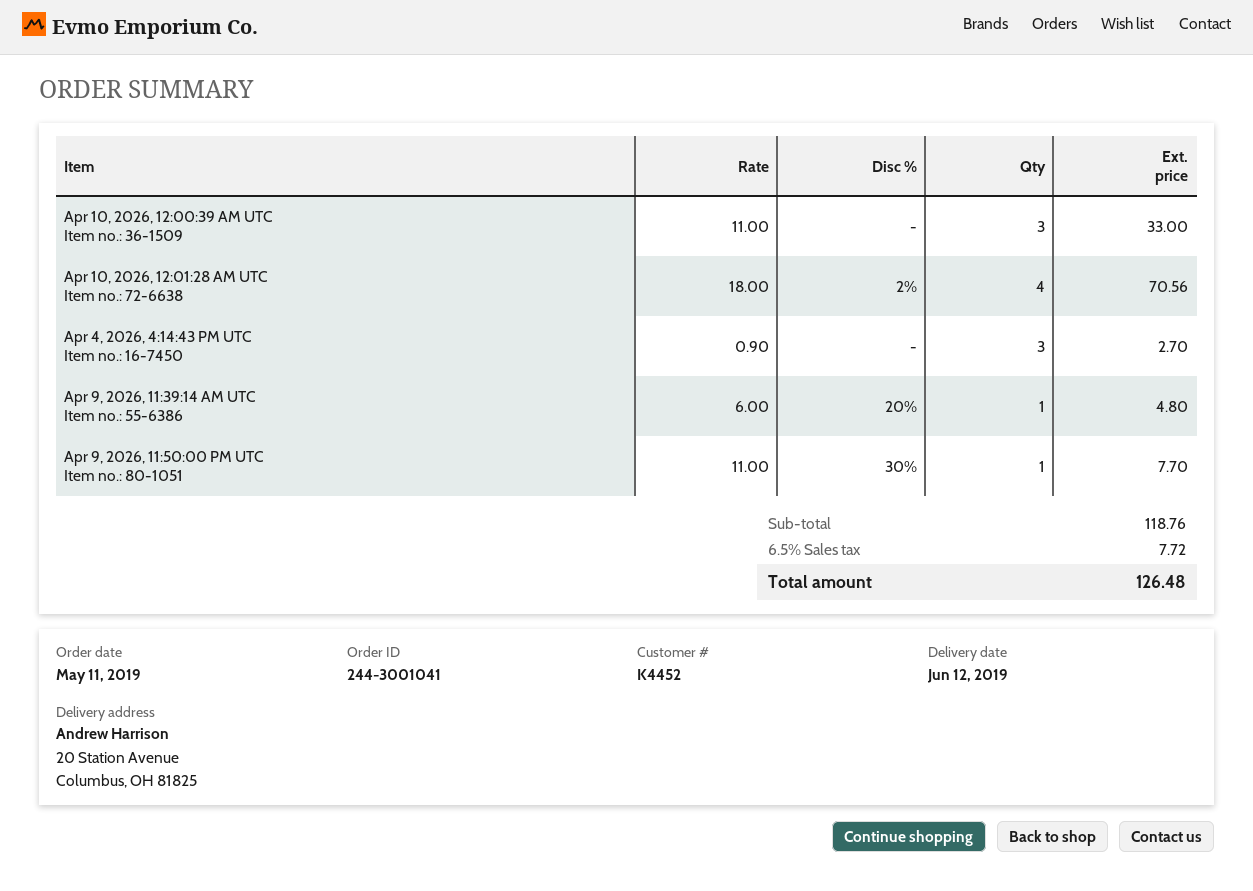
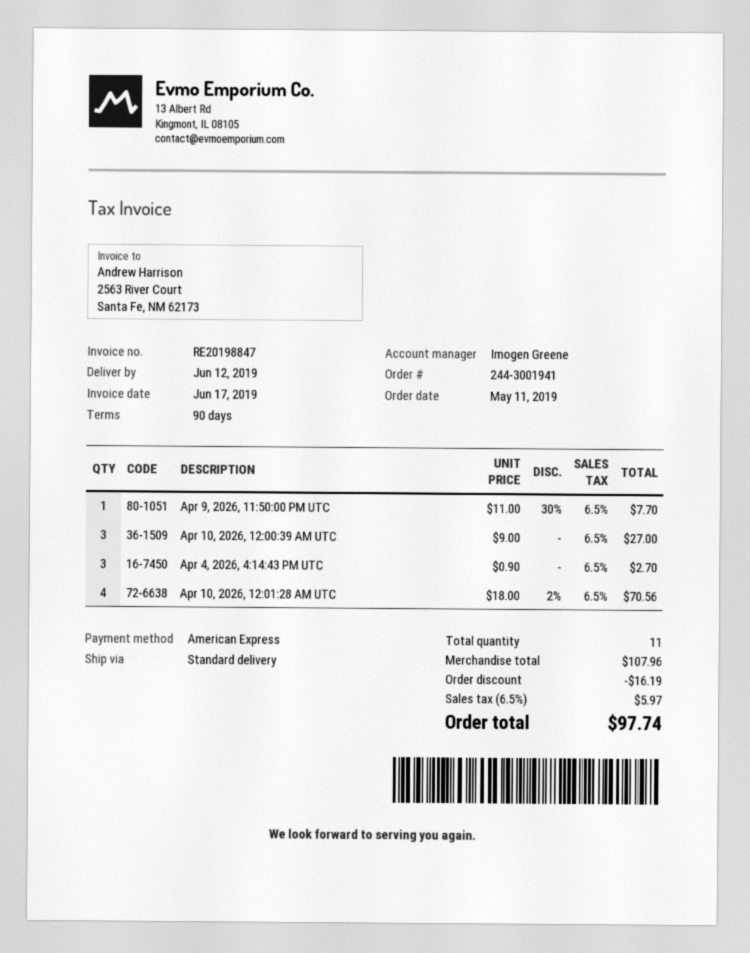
order number: 244-3001041 -> 244-3001941
Apr 10, 2026, 12:00:39 AM UTC: 3 x 11.00 = 33.00 -> 3 x 9.00 = 27.00
Apr 9, 2026, 11:39:14 AM UTC: 1 x 6.00 - 20% = 4.80 -> none
subtotal: 118.76 -> 107.96
discount: none -> 16.19
tax: 6.5% = 7.72 -> 6.5% = 5.97
total: 126.48 -> 97.74

